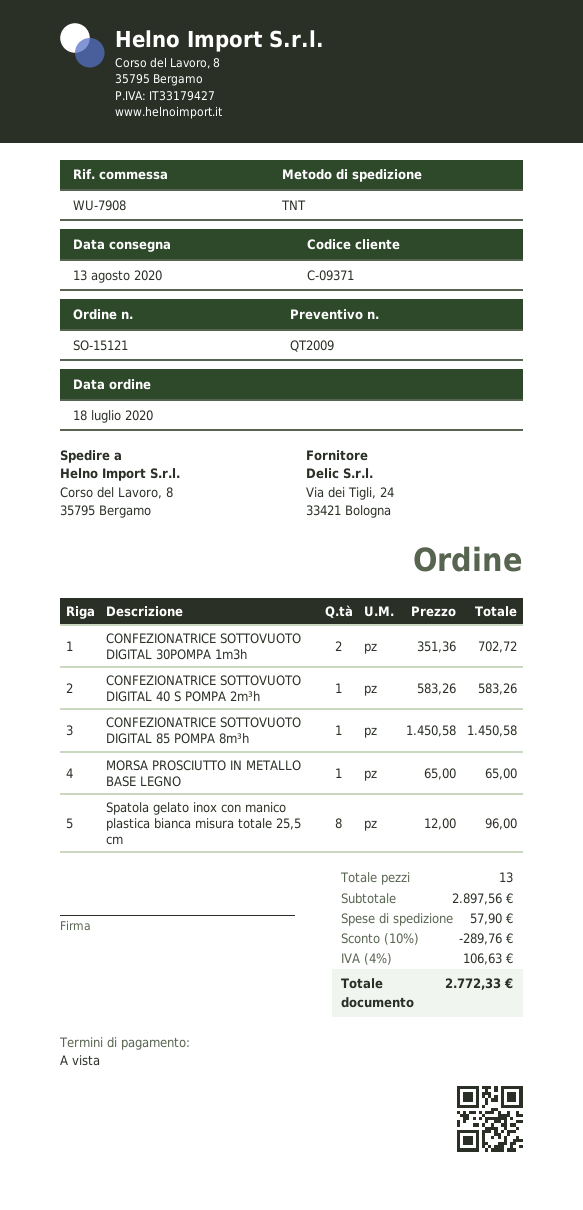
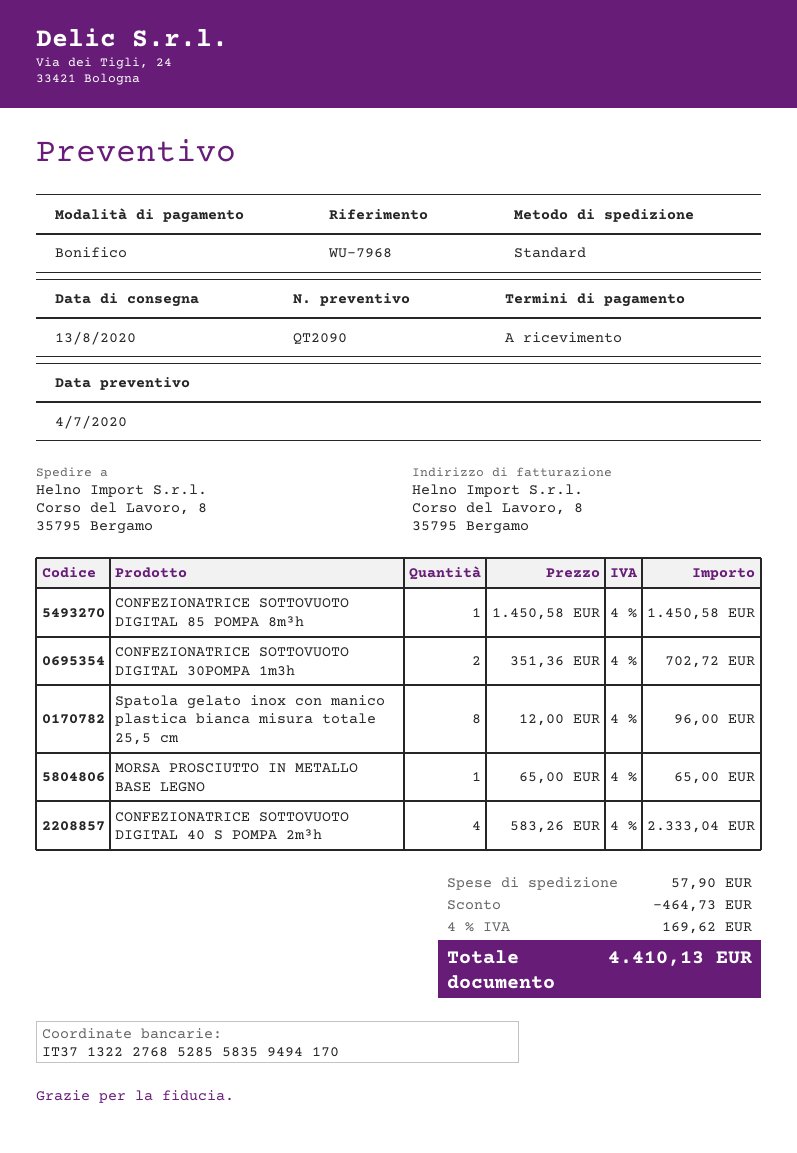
quote number: QT2009 -> QT2090
reference: WU-7908 -> WU-7968
shipping method: TNT -> standard
CONFEZIONATRICE SOTTOVUOTO DIGITAL 40 S POMPA 2m³h: 1 x 583.26 = 583.26 -> 4 x 583.26 = 2333.04
discount: 289.76 -> 464.73
tax: 4% = 106.63 -> 4% = 169.62
total: 2772.33 -> 4410.13

